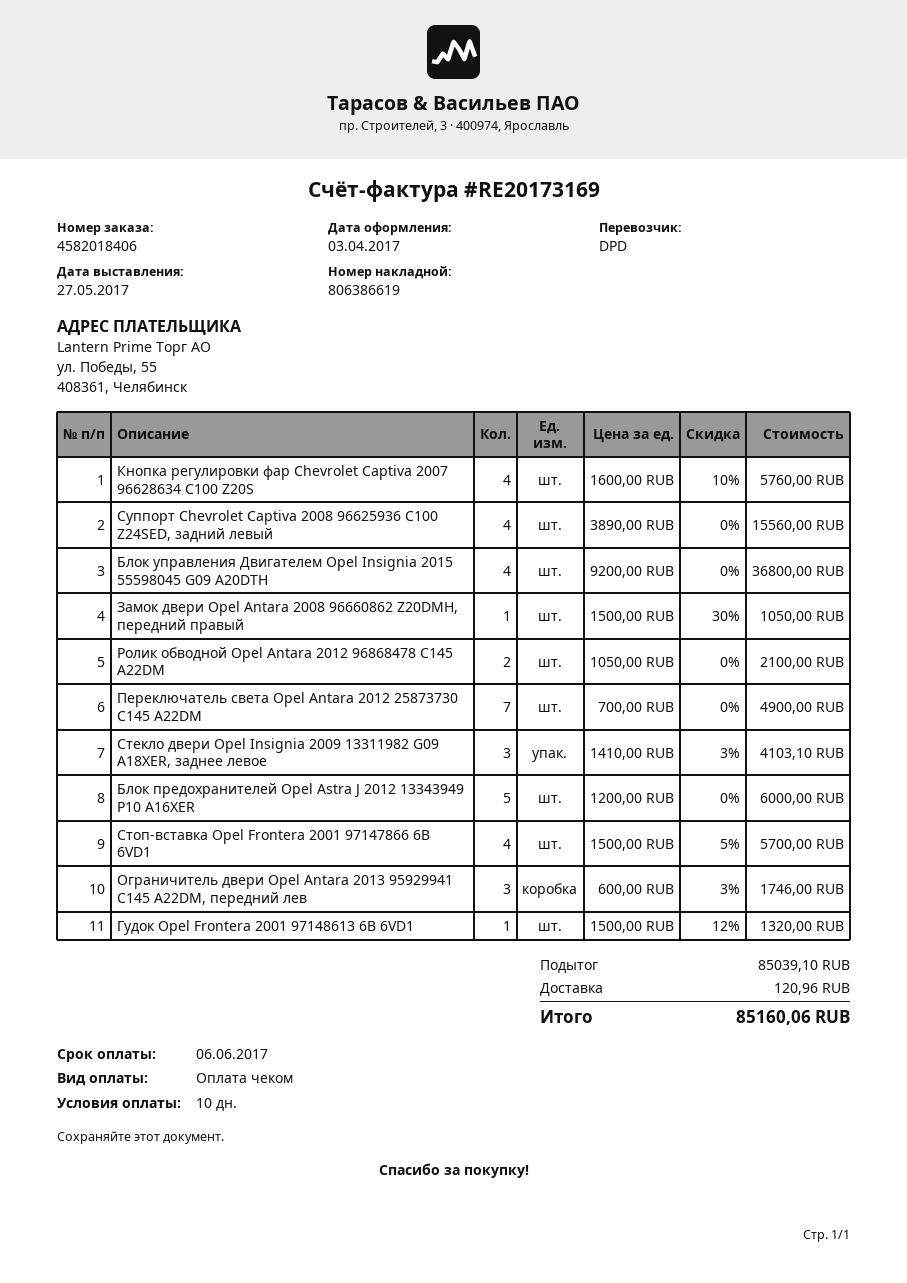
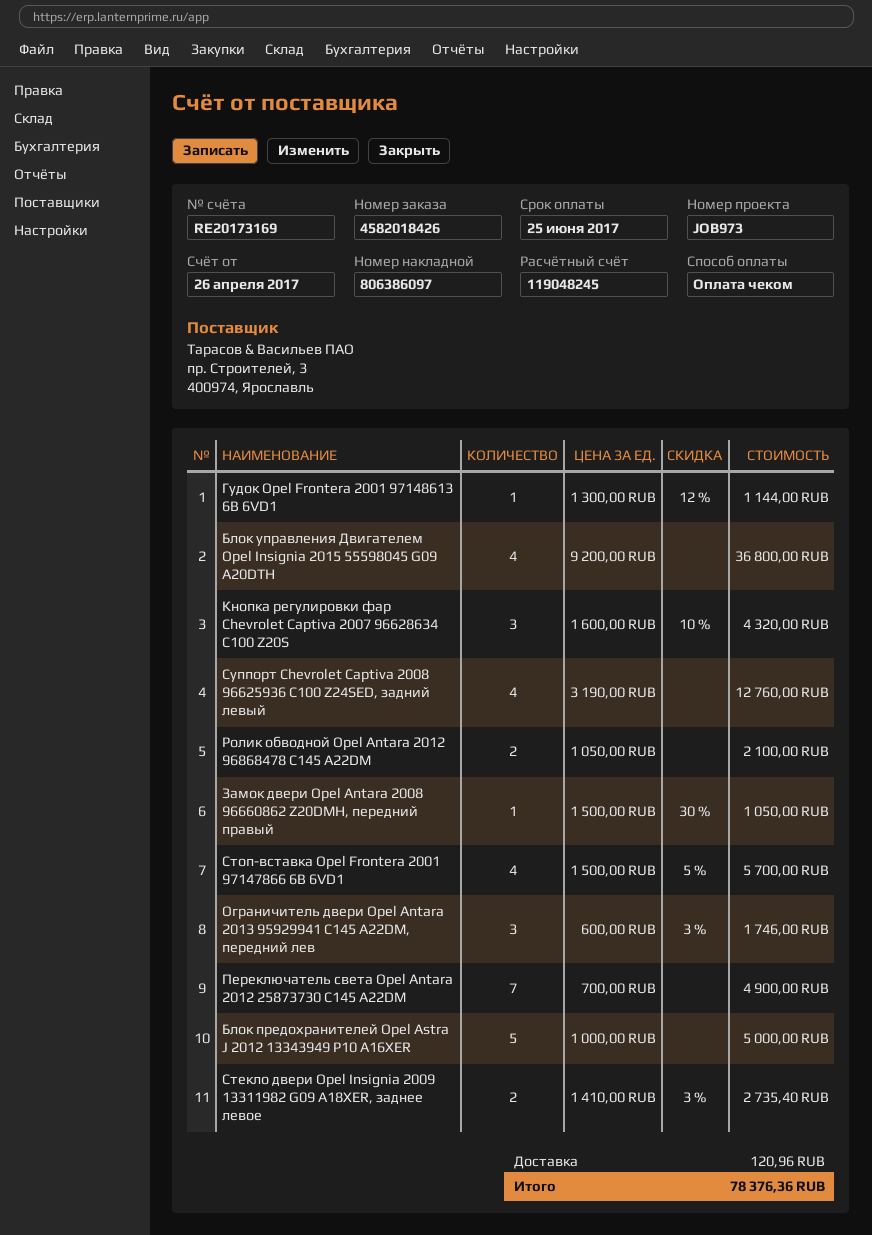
order number: 4582018406 -> 4582018426
delivery note number: 806386619 -> 806386097
invoice date: 2017-05-27 -> 2017-04-26
due date: 2017-06-06 -> 2017-06-25
Кнопка регулировки фар Chevrolet Captiva 2007 96628634 C100 Z20S: 4 x 1600.00 - 10% = 5760.00 -> 3 x 1600.00 - 10% = 4320.00
Суппорт Chevrolet Captiva 2008 96625936 C100 Z24SED, задний левый: 4 x 3890.00 = 15560.00 -> 4 x 3190.00 = 12760.00
Стекло двери Opel Insignia 2009 13311982 G09 A18XER, заднее левое: 3 x 1410.00 - 3% = 4103.10 -> 2 x 1410.00 - 3% = 2735.40
Блок предохранителей Opel Astra J 2012 13343949 P10 A16XER: 5 x 1200.00 = 6000.00 -> 5 x 1000.00 = 5000.00
Гудок Opel Frontera 2001 97148613 6B 6VD1: 1 x 1500.00 - 12% = 1320.00 -> 1 x 1300.00 - 12% = 1144.00
total: 85160.06 -> 78376.36

